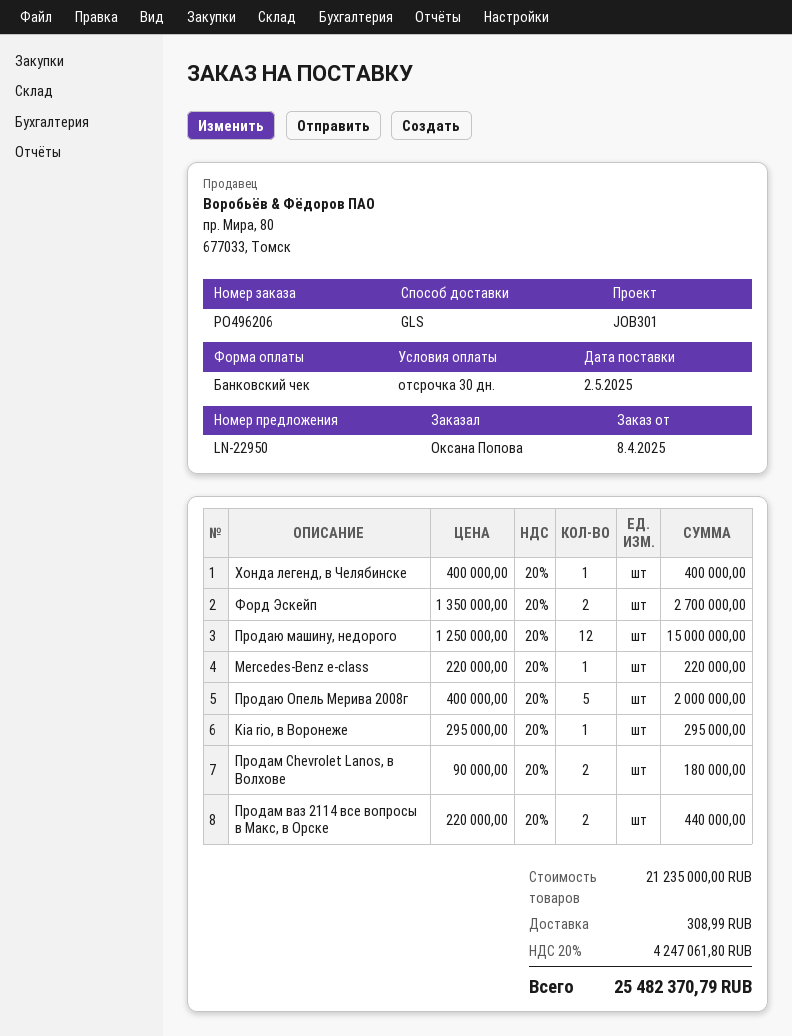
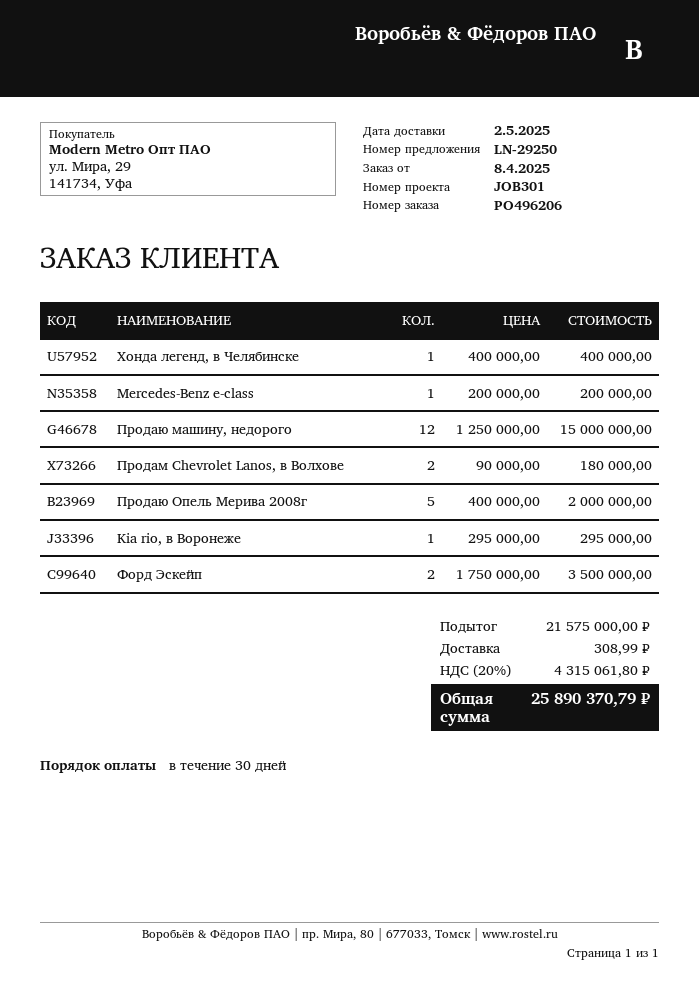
quote number: LN-22950 -> LN-29250
Форд Эскейп: 2 x 1350000.00 = 2700000.00 -> 2 x 1750000.00 = 3500000.00
Mercedes-Benz e-class: 1 x 220000.00 = 220000.00 -> 1 x 200000.00 = 200000.00
Продам ваз 2114 все вопросы в Макс, в Орске: 2 x 220000.00 = 440000.00 -> none
subtotal: 21235000.00 -> 21575000.00
tax: 20% = 4247061.80 -> 20% = 4315061.80
total: 25482370.79 -> 25890370.79

